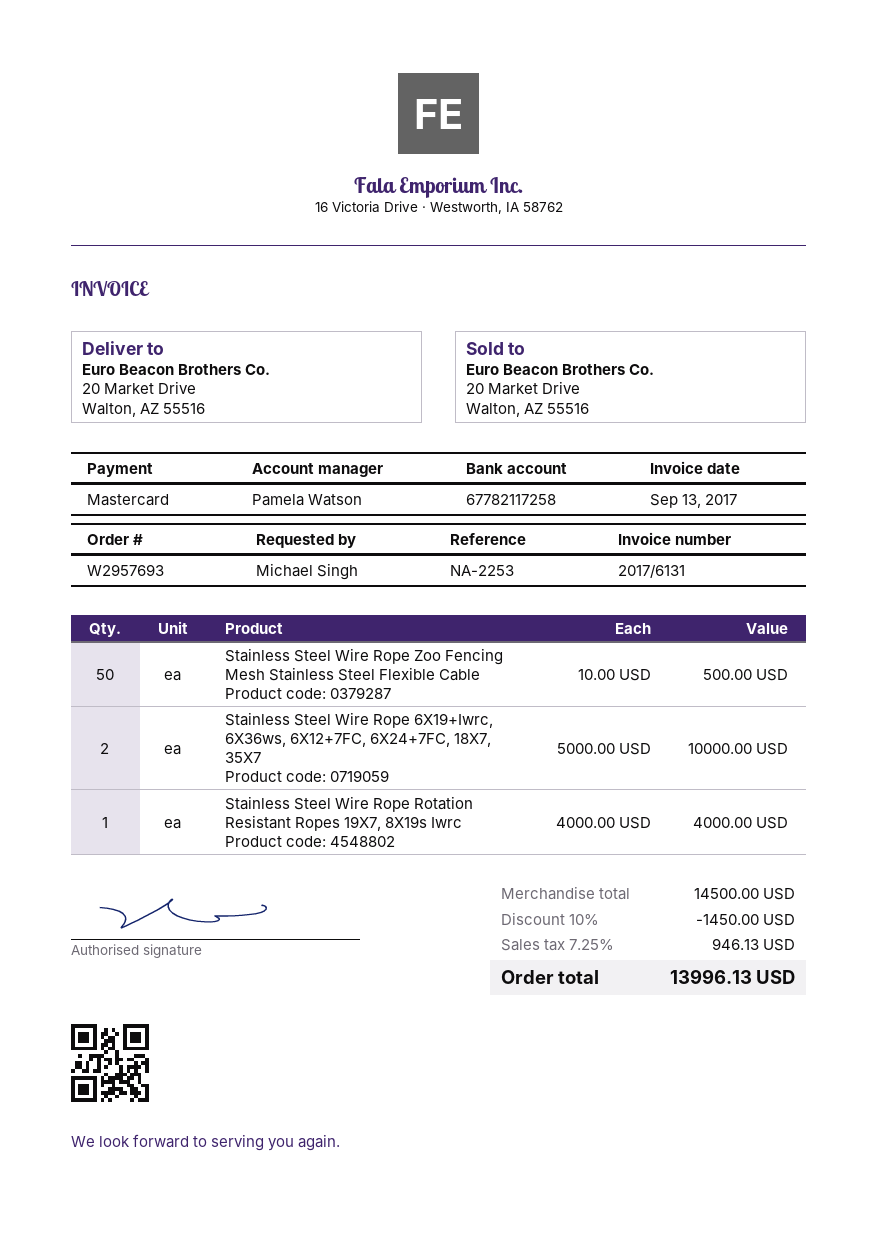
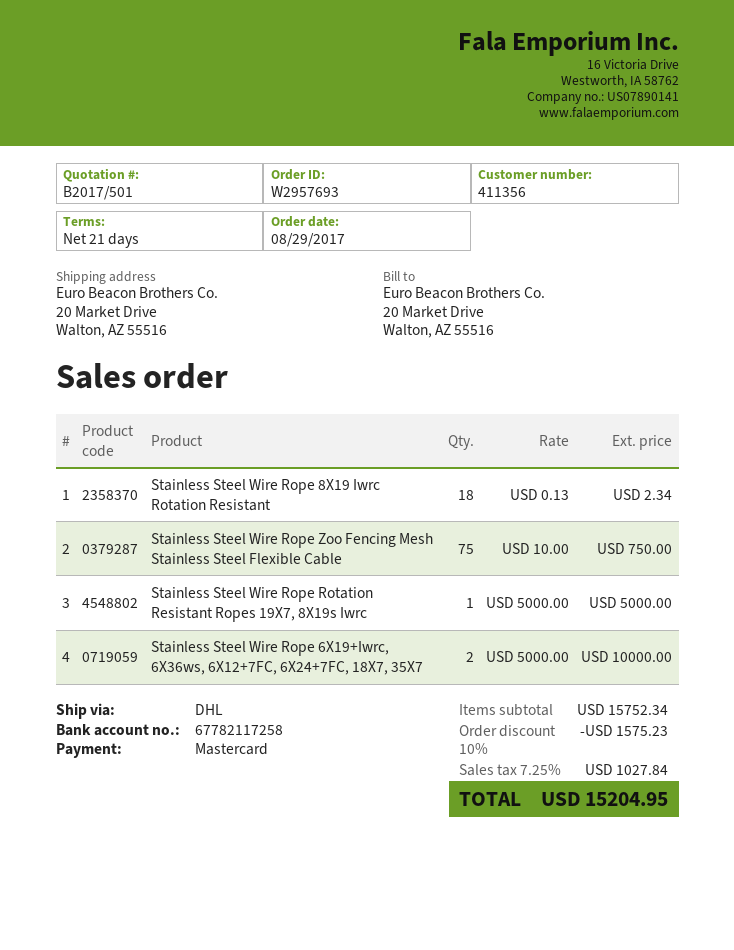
Stainless Steel Wire Rope Zoo Fencing Mesh Stainless Steel Flexible Cable: 50 x 10.00 = 500.00 -> 75 x 10.00 = 750.00
Stainless Steel Wire Rope Rotation Resistant Ropes 19X7, 8X19s Iwrc: 1 x 4000.00 = 4000.00 -> 1 x 5000.00 = 5000.00
Stainless Steel Wire Rope 8X19 Iwrc Rotation Resistant: none -> 18 x 0.13 = 2.34
subtotal: 14500.00 -> 15752.34
discount: 10% = 1450.00 -> 10% = 1575.23
tax: 7.25% = 946.13 -> 7.25% = 1027.84
total: 13996.13 -> 15204.95

